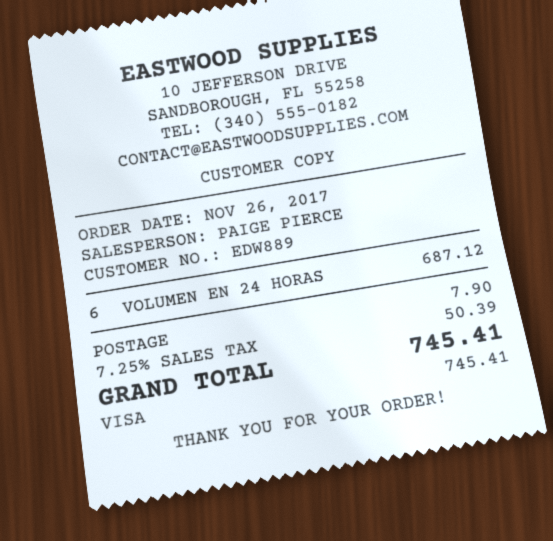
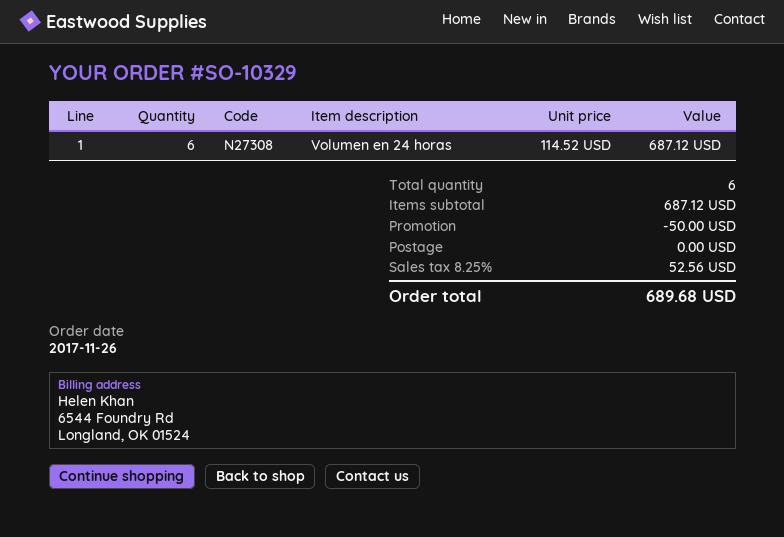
discount: none -> 50.00
shipping: 7.90 -> 0.00
tax: 7.25% = 50.39 -> 8.25% = 52.56
total: 745.41 -> 689.68

